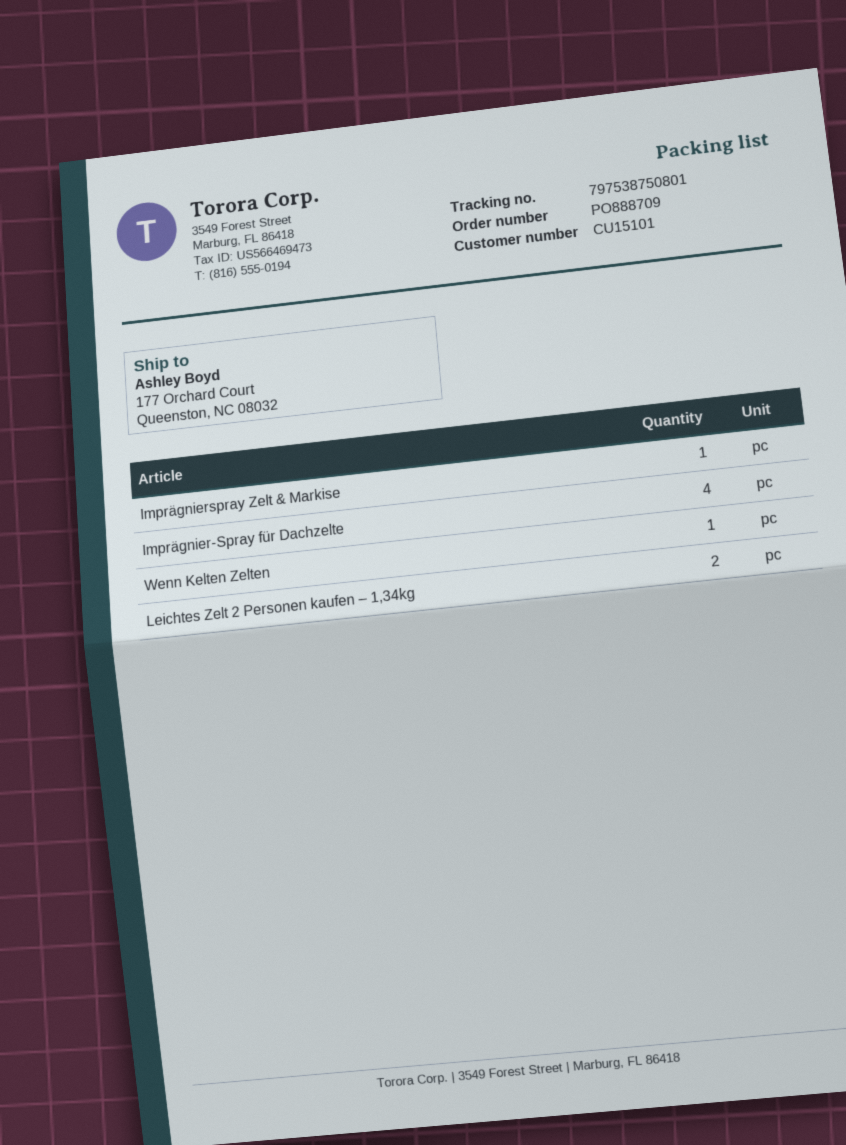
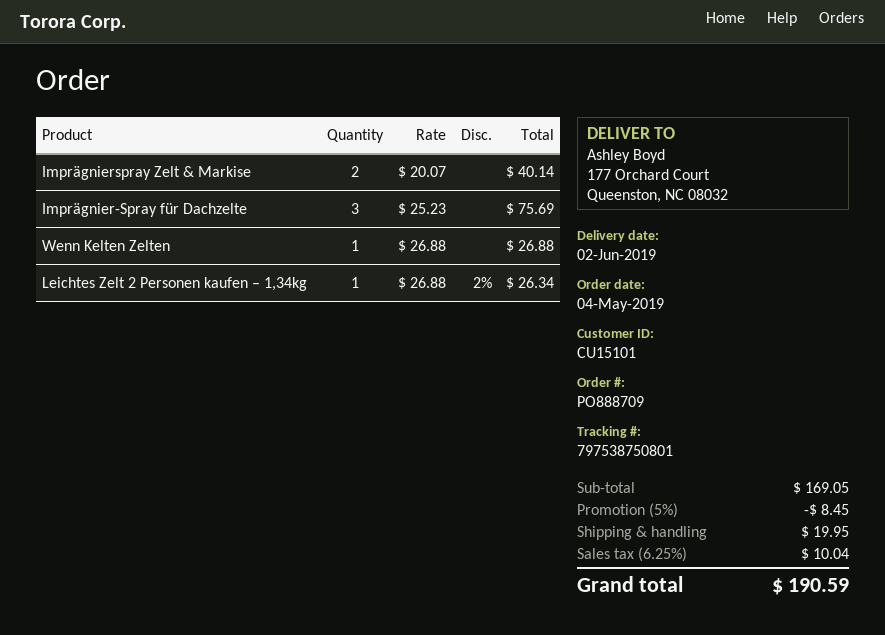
Imprägnierspray Zelt & Markise: 1 -> 2
Imprägnier-Spray für Dachzelte: 4 -> 3
Leichtes Zelt 2 Personen kaufen – 1,34kg: 2 -> 1

